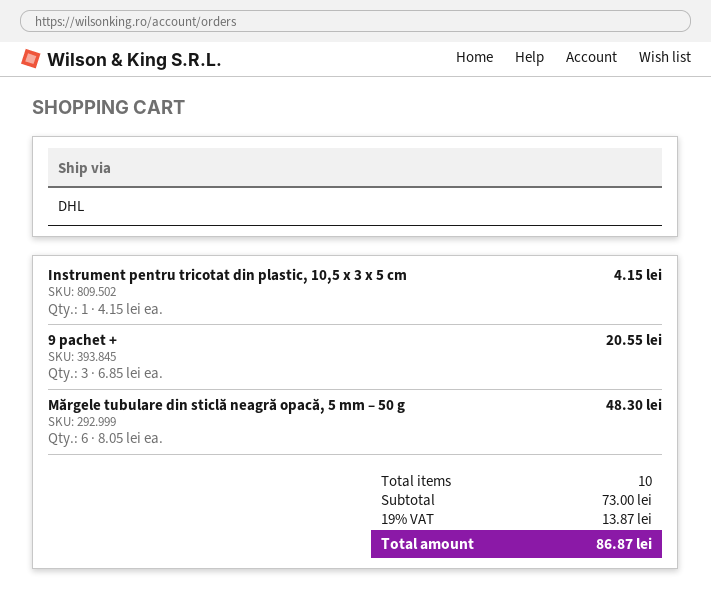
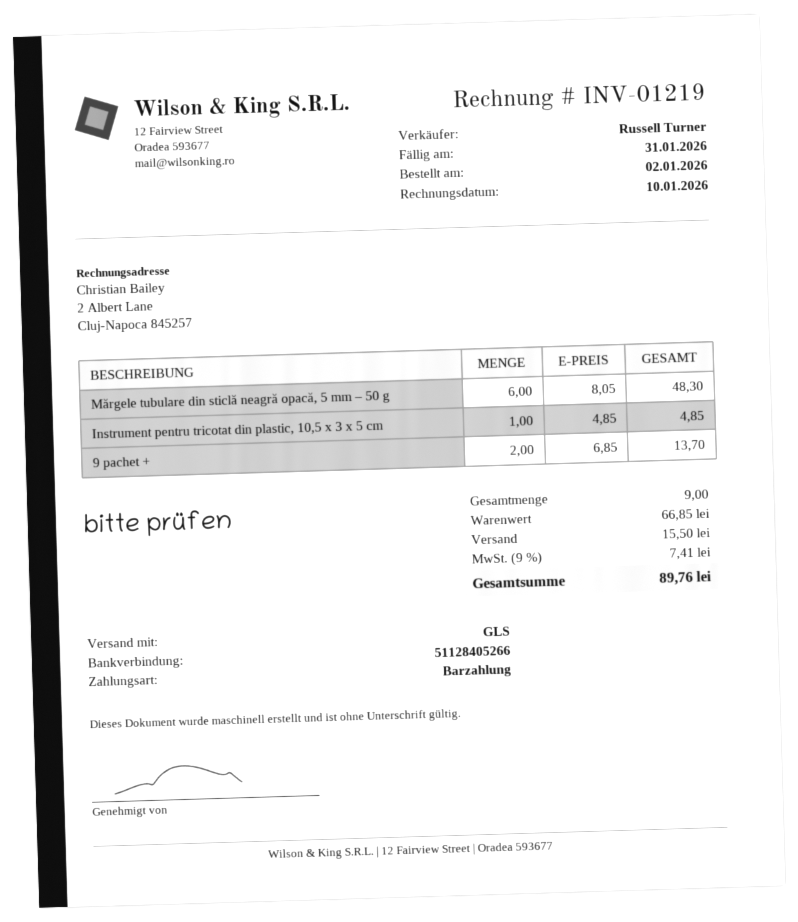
shipping method: DHL -> GLS
Instrument pentru tricotat din plastic, 10,5 x 3 x 5 cm: 1 x 4.15 = 4.15 -> 1 x 4.85 = 4.85
9 pachet +: 3 x 6.85 = 20.55 -> 2 x 6.85 = 13.70
total quantity: 10 -> 9
subtotal: 73.00 -> 66.85
shipping: none -> 15.50
tax: 19% = 13.87 -> 9% = 7.41
total: 86.87 -> 89.76

